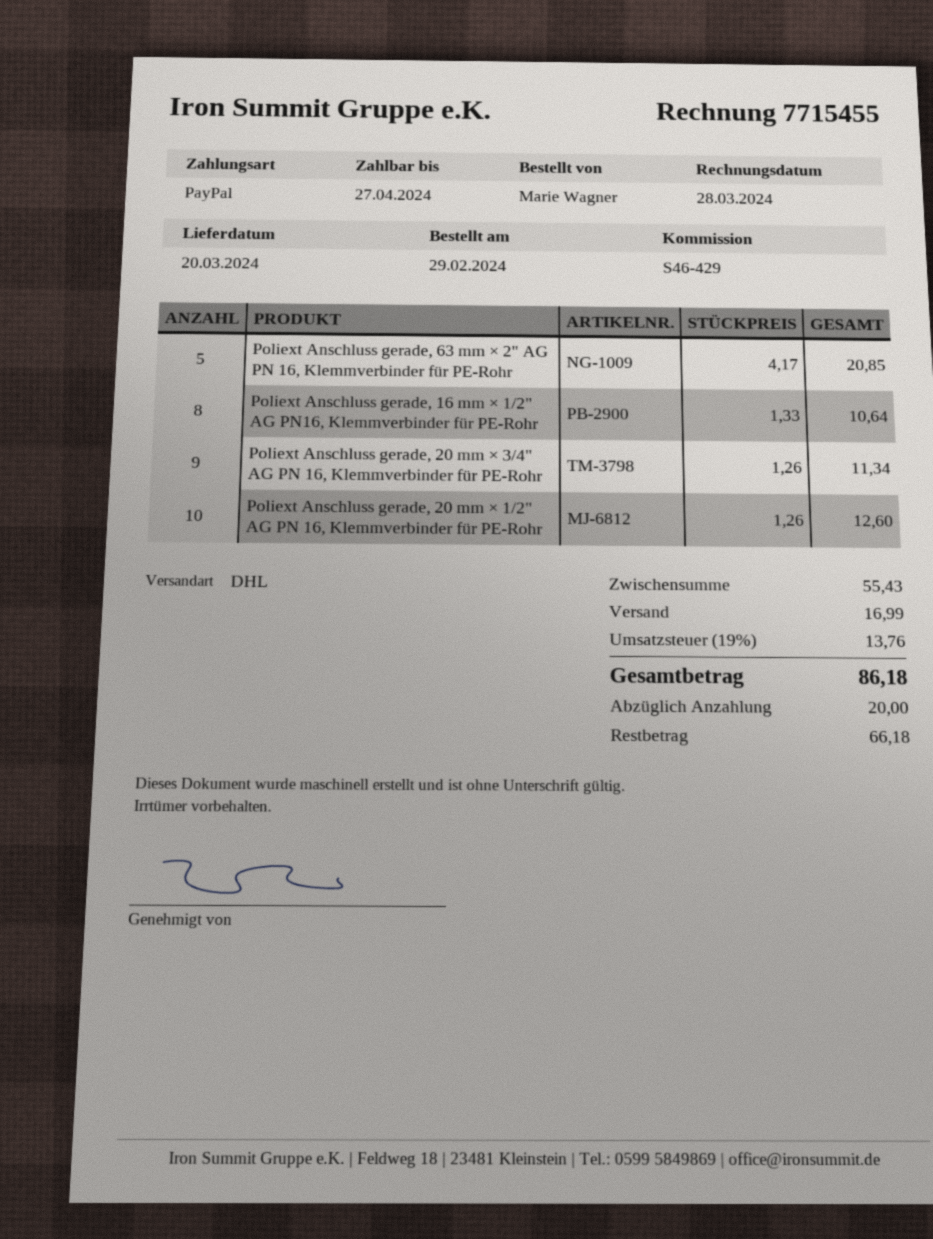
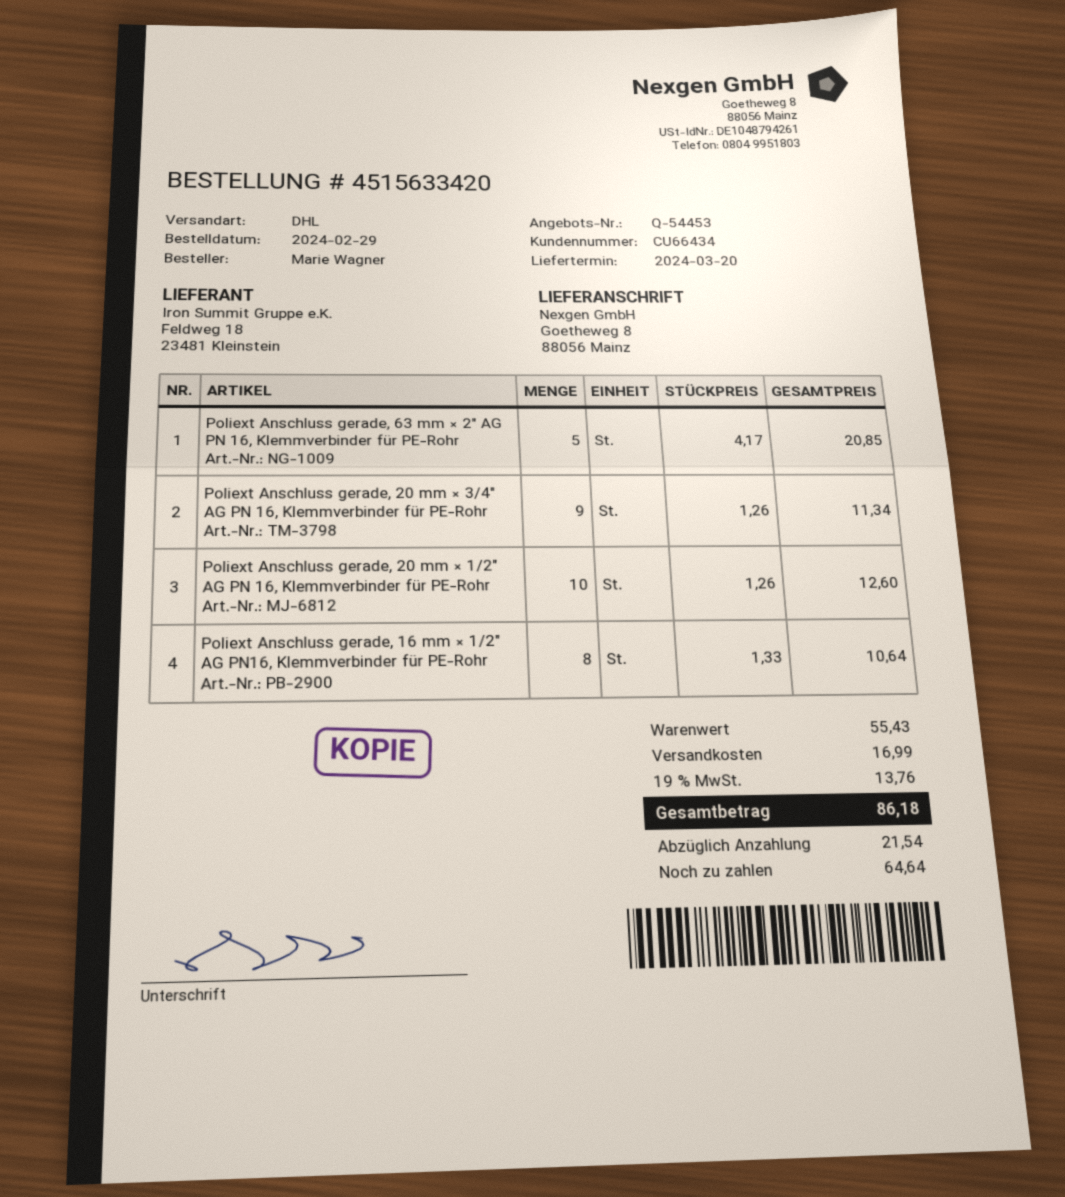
deposit: 20.00 -> 21.54
balance: 66.18 -> 64.64

